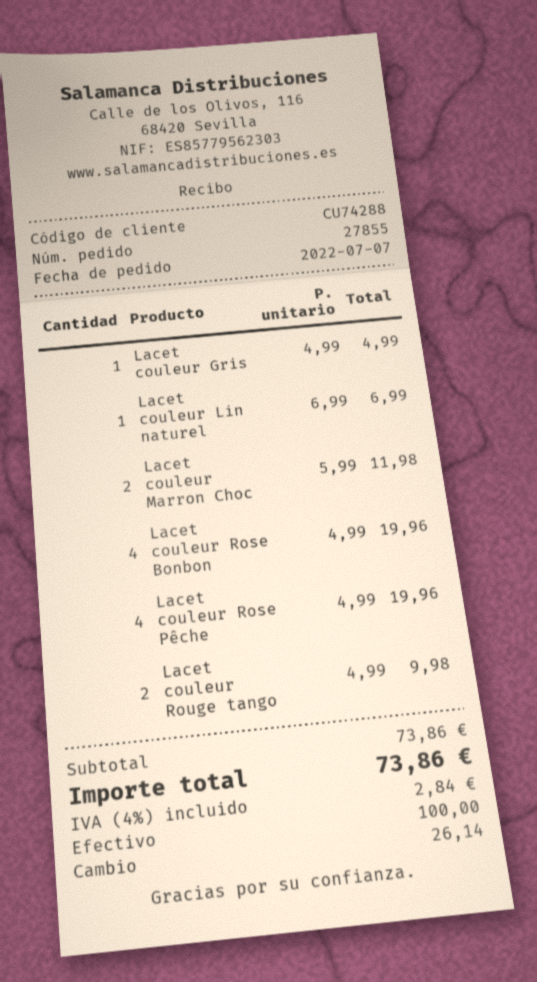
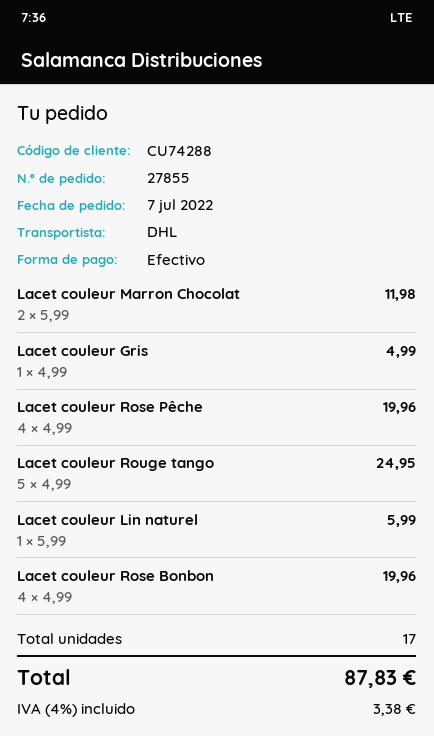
Lacet couleur Lin naturel: 1 x 6.99 = 6.99 -> 1 x 5.99 = 5.99
Lacet couleur Rouge tango: 2 x 4.99 = 9.98 -> 5 x 4.99 = 24.95
tax: 4% = 2.84 -> 4% = 3.38
total: 73.86 -> 87.83

